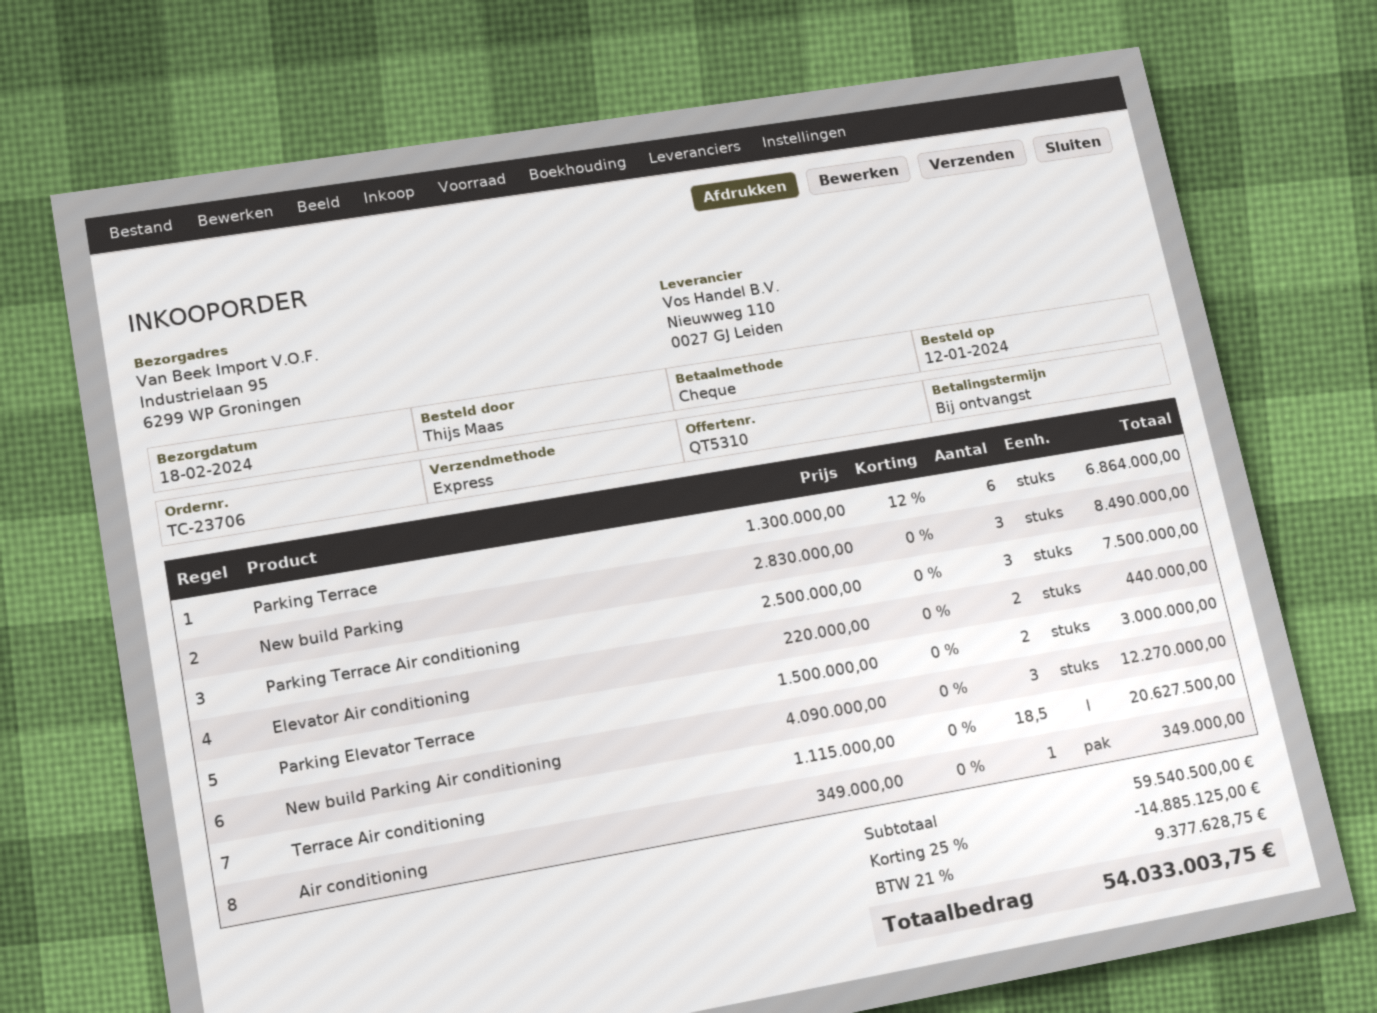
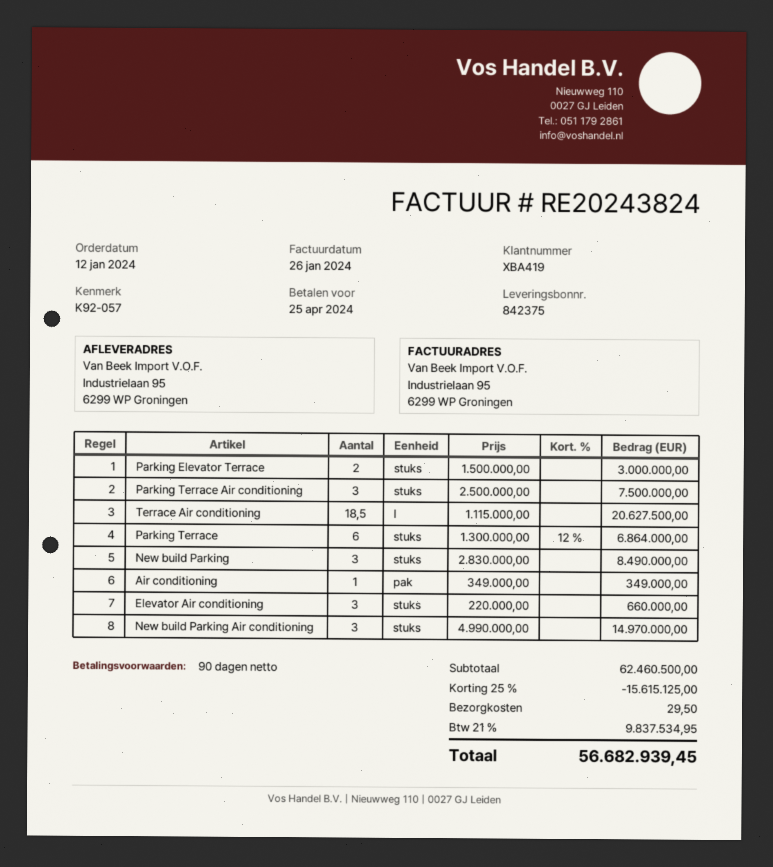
payment terms: on receipt -> 90 days
Elevator Air conditioning: 2 x 220000.00 = 440000.00 -> 3 x 220000.00 = 660000.00
New build Parking Air conditioning: 3 x 4090000.00 = 12270000.00 -> 3 x 4990000.00 = 14970000.00
subtotal: 59540500.00 -> 62460500.00
discount: 25% = 14885125.00 -> 25% = 15615125.00
shipping: none -> 29.50
tax: 21% = 9377628.75 -> 21% = 9837534.95
total: 54033003.75 -> 56682939.45

